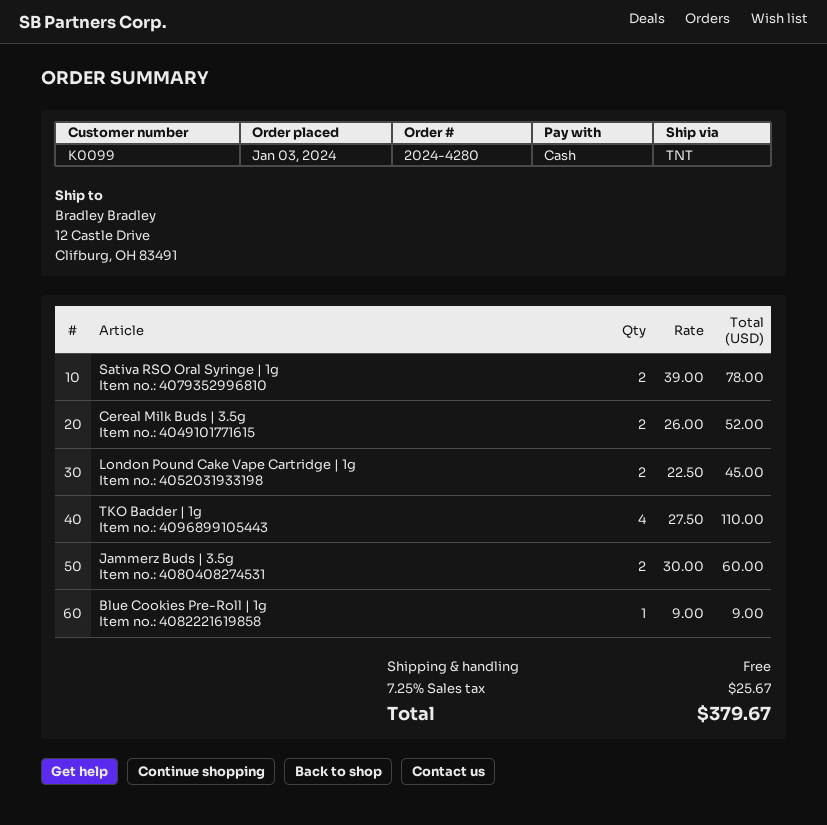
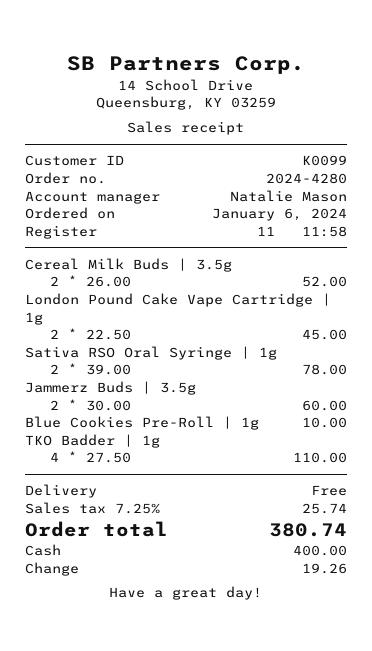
order date: 2024-01-03 -> 2024-01-06
Blue Cookies Pre-Roll | 1g: 1 x 9.00 = 9.00 -> 1 x 10.00 = 10.00
tax: 7.25% = 25.67 -> 7.25% = 25.74
total: 379.67 -> 380.74

